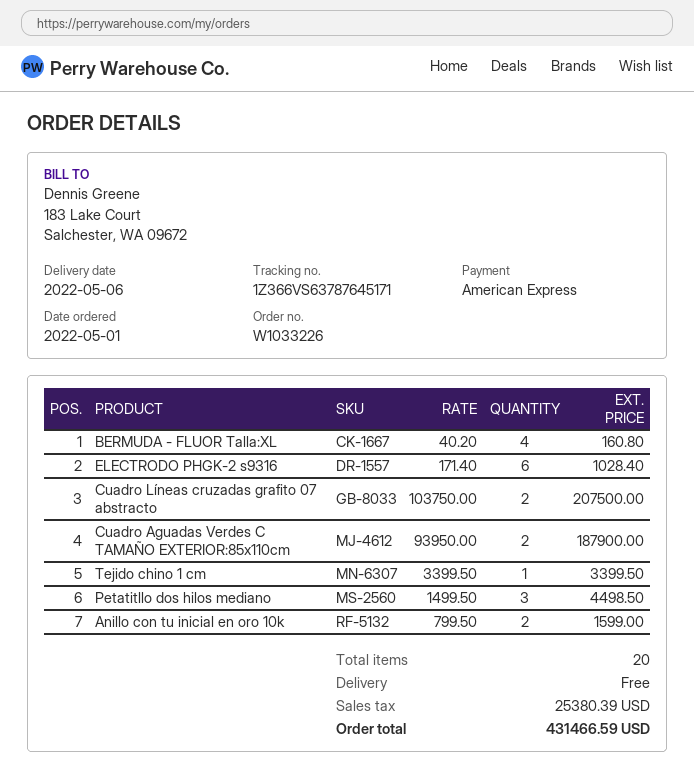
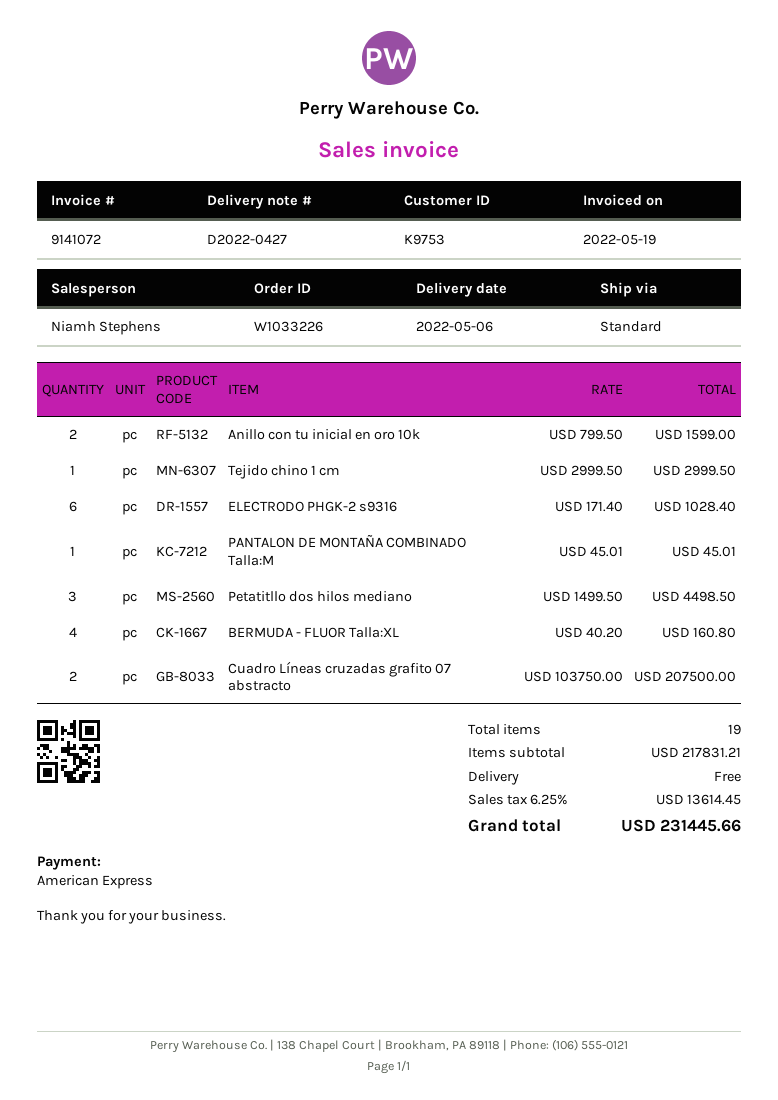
Cuadro Aguadas Verdes C TAMAÑO EXTERIOR:85x110cm: 2 x 93950.00 = 187900.00 -> none
Tejido chino 1 cm: 1 x 3399.50 = 3399.50 -> 1 x 2999.50 = 2999.50
PANTALON DE MONTAÑA COMBINADO Talla:M: none -> 1 x 45.01 = 45.01
total quantity: 20 -> 19
tax: 25380.39 -> 13614.45
total: 431466.59 -> 231445.66

